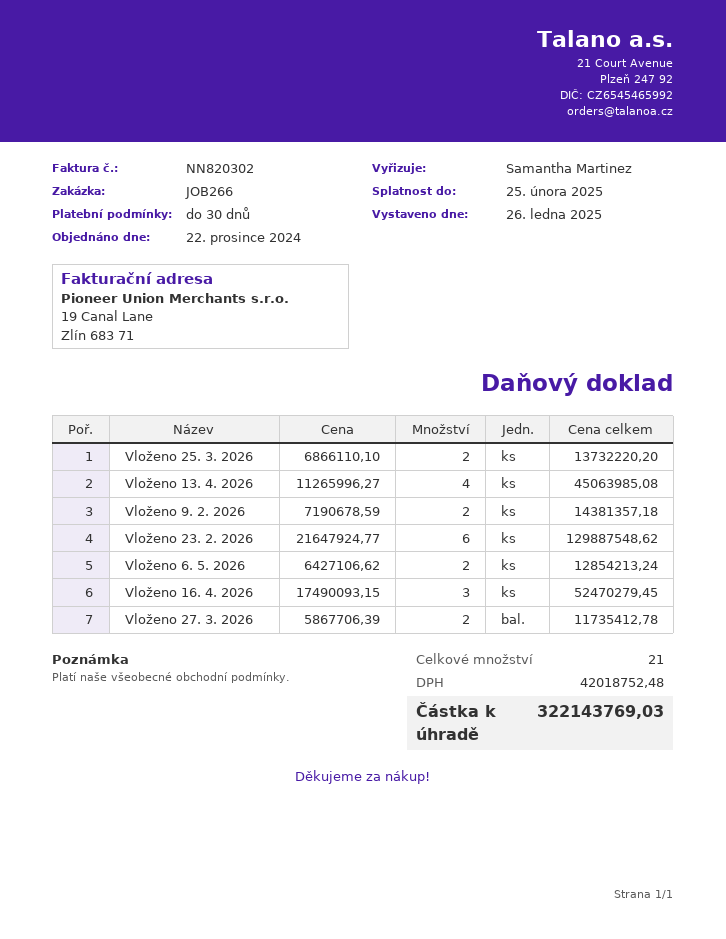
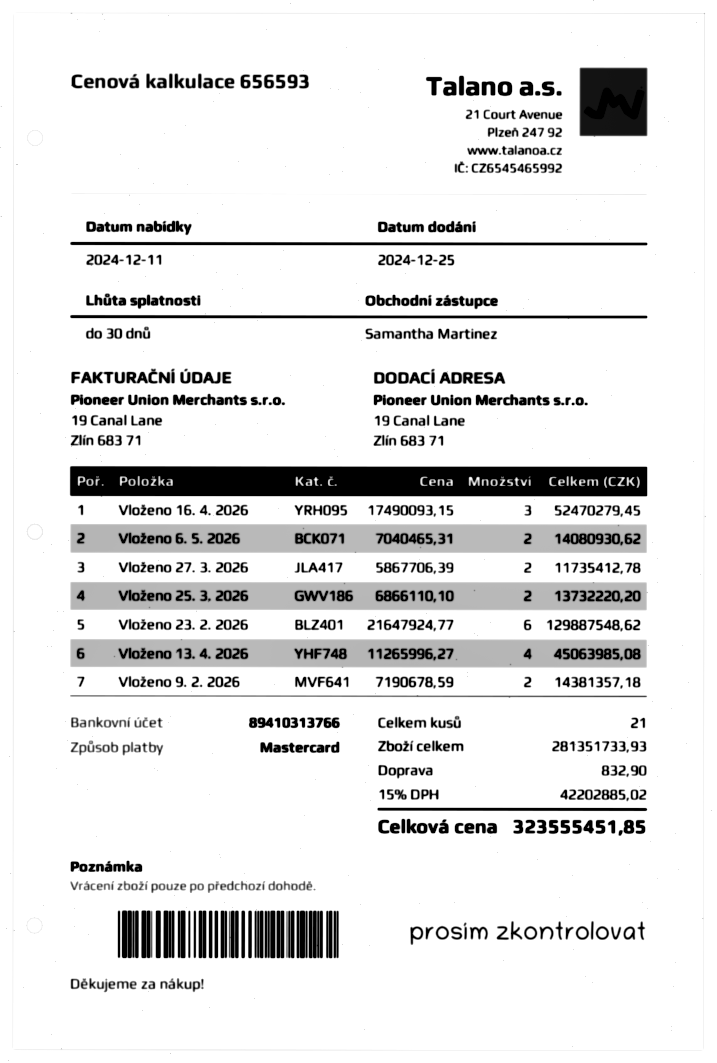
Vloženo 6. 5. 2026: 2 x 6427106.62 = 12854213.24 -> 2 x 7040465.31 = 14080930.62
shipping: none -> 832.90
tax: 42018752.48 -> 42202885.02
total: 322143769.03 -> 323555451.85

